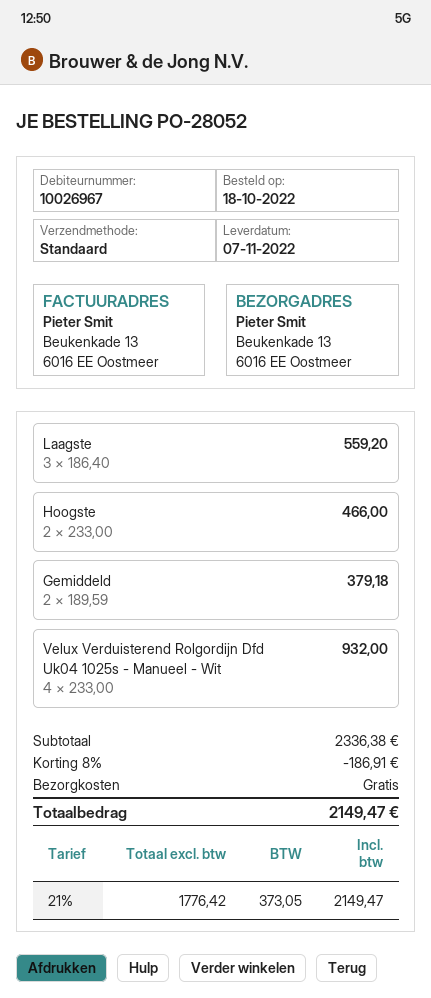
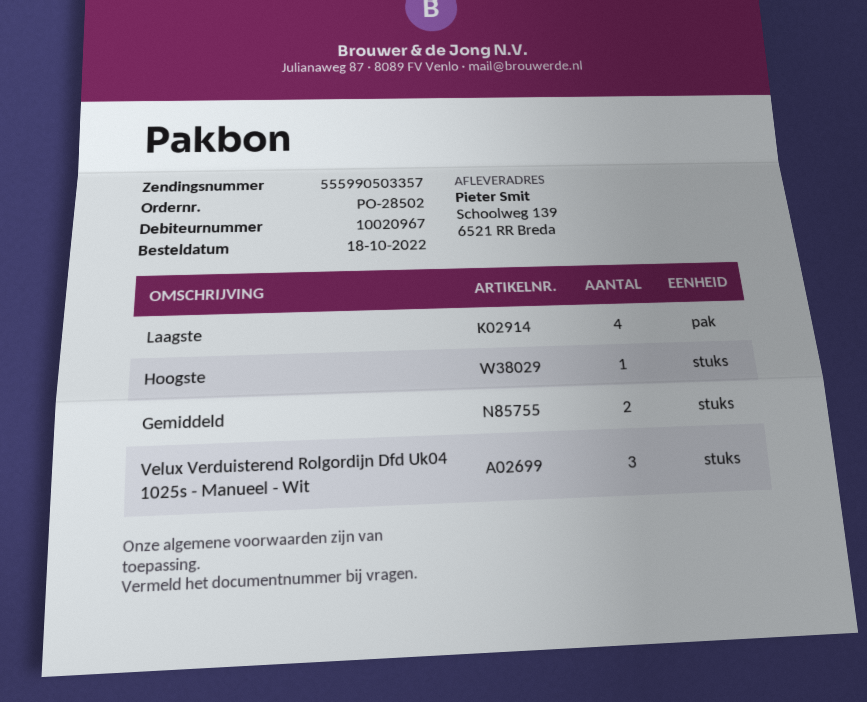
order number: PO-28052 -> PO-28502
customer number: 10026967 -> 10020967
ship to: Beukenkade 13, 6016 EE Oostmeer -> Schoolweg 139, 6521 RR Breda
Laagste: 3 -> 4
Hoogste: 2 -> 1
Velux Verduisterend Rolgordijn Dfd Uk04 1025s - Manueel - Wit: 4 -> 3

